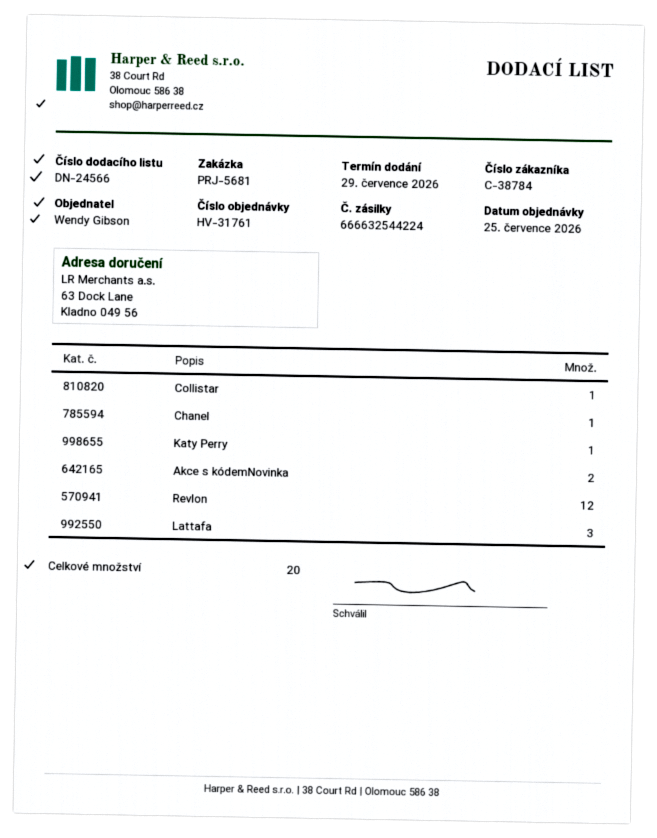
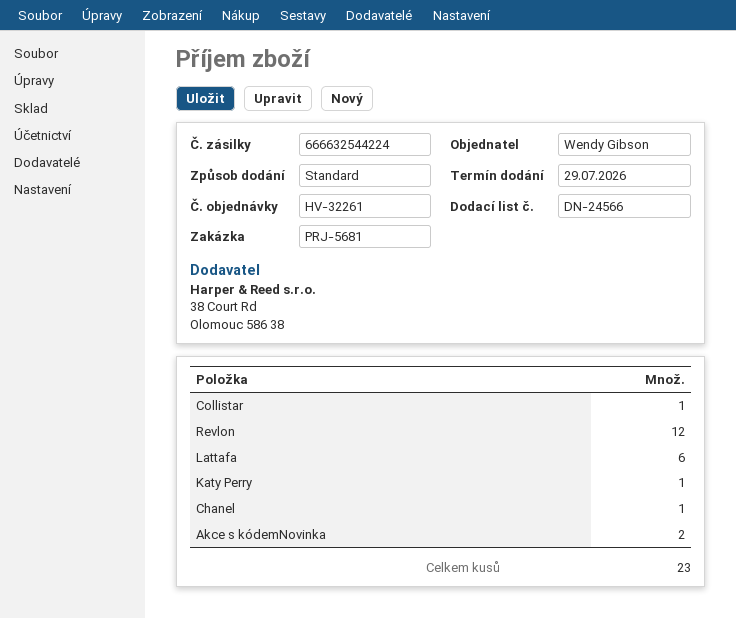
order number: HV-31761 -> HV-32261
Lattafa: 3 -> 6
total quantity: 20 -> 23

